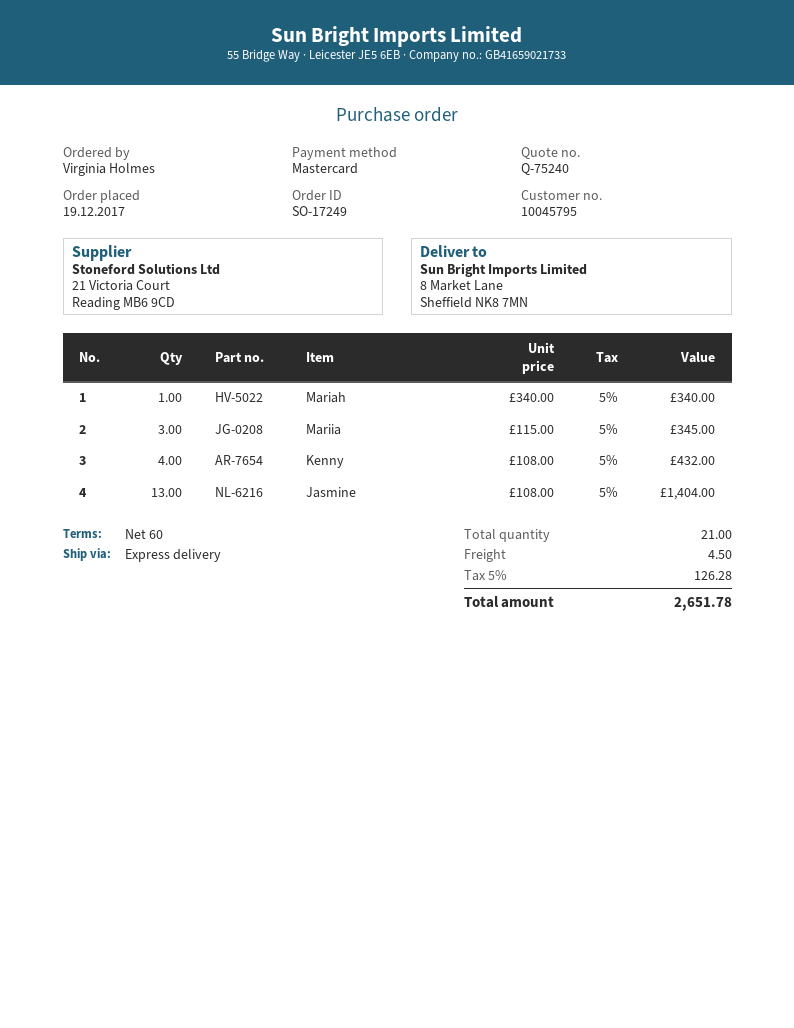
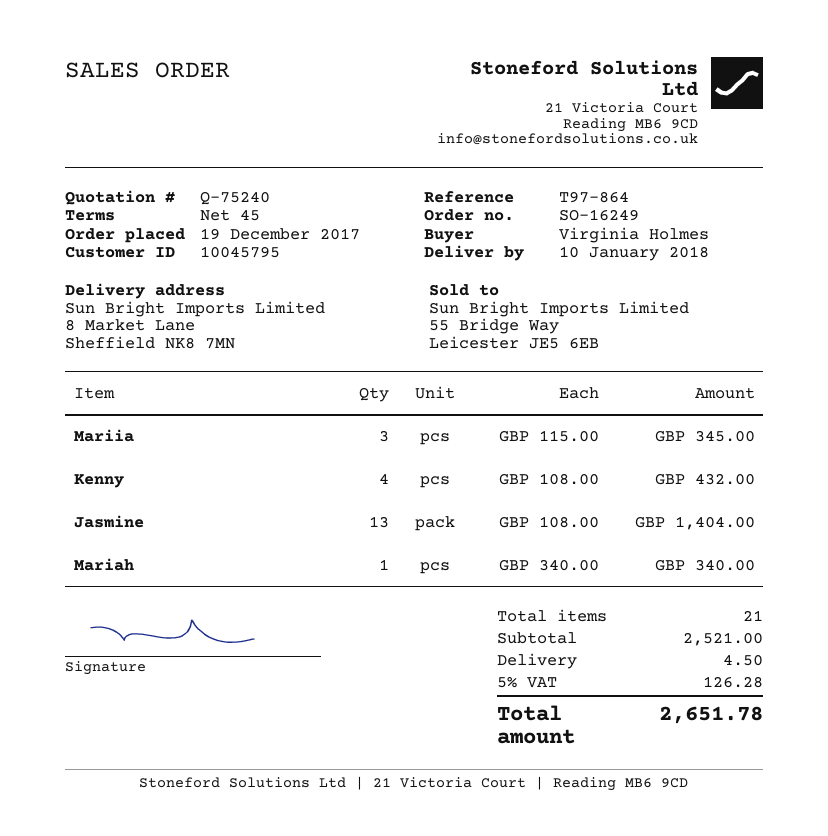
order number: SO-17249 -> SO-16249
payment terms: 60 days -> 45 days

